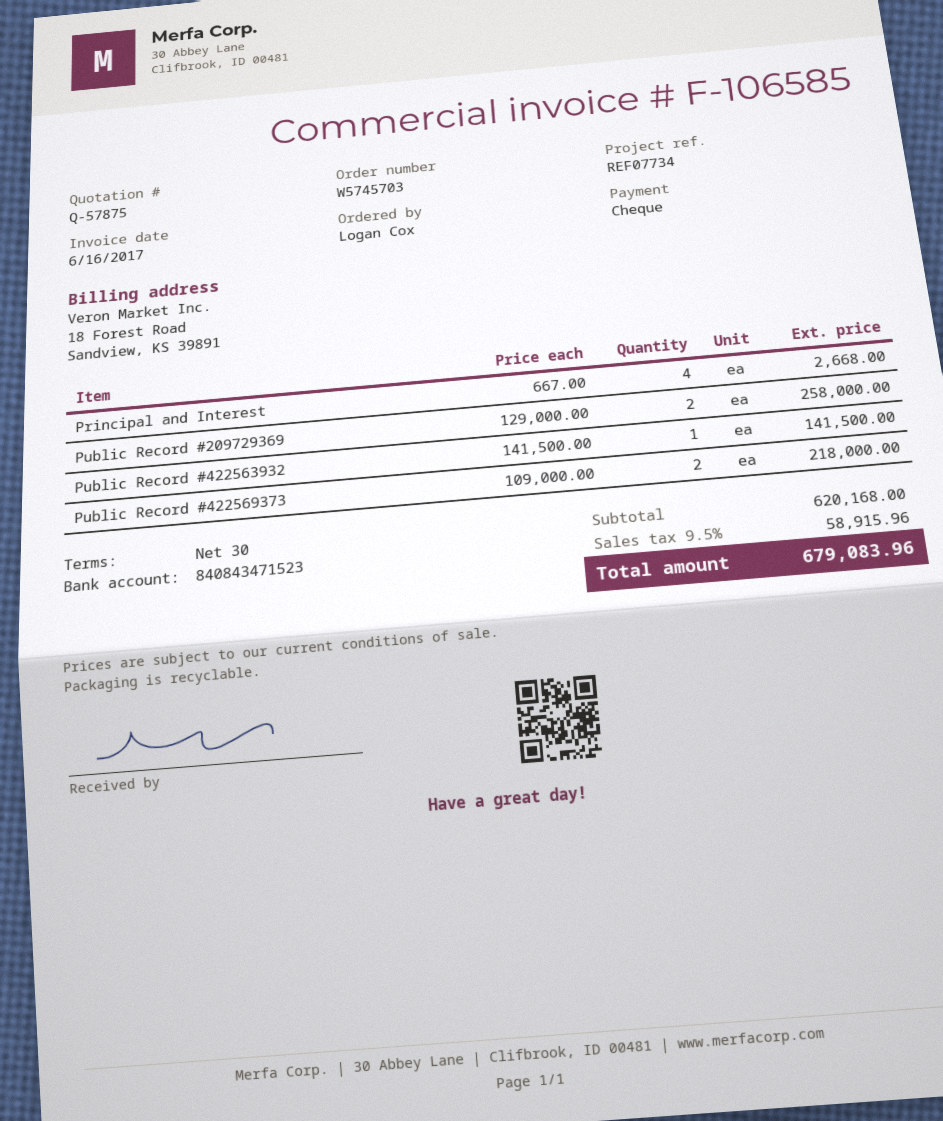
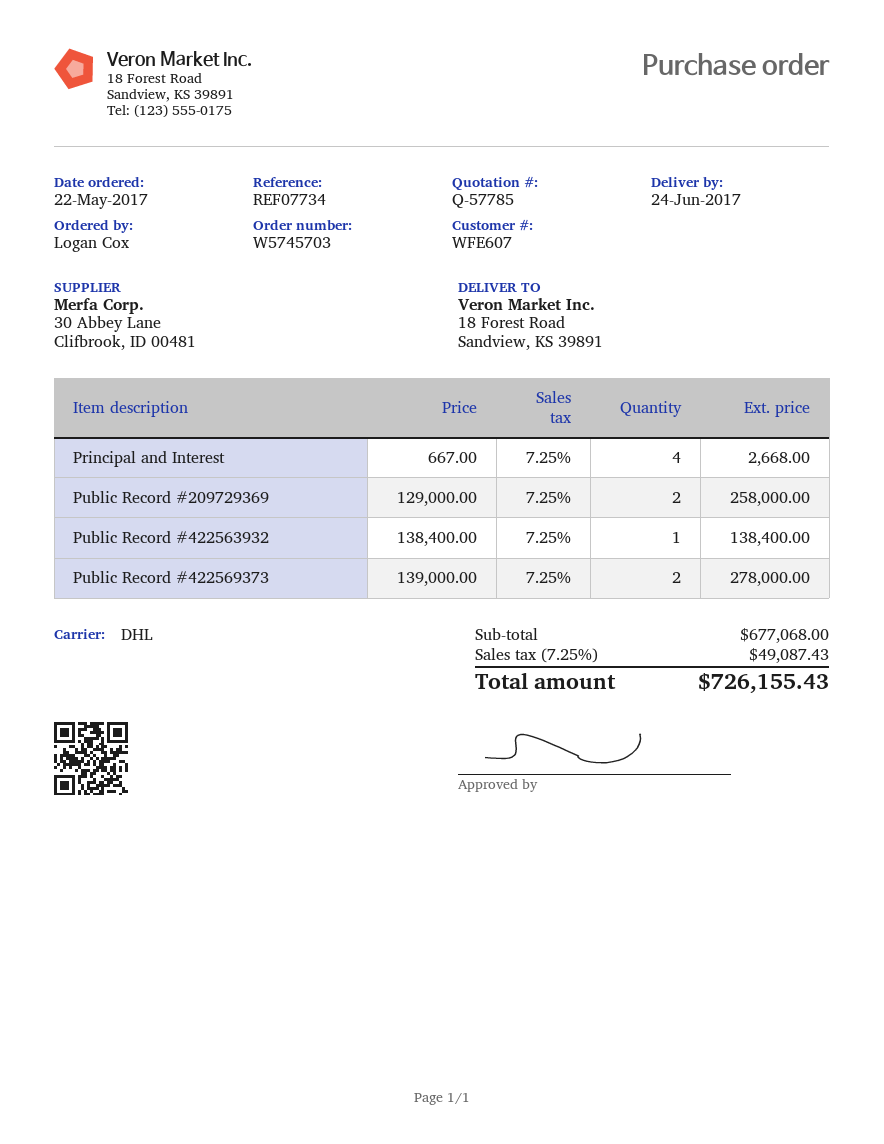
quote number: Q-57875 -> Q-57785
Public Record #422563932: 1 x 141500.00 = 141500.00 -> 1 x 138400.00 = 138400.00
Public Record #422569373: 2 x 109000.00 = 218000.00 -> 2 x 139000.00 = 278000.00
subtotal: 620168.00 -> 677068.00
tax: 9.5% = 58915.96 -> 7.25% = 49087.43
total: 679083.96 -> 726155.43

